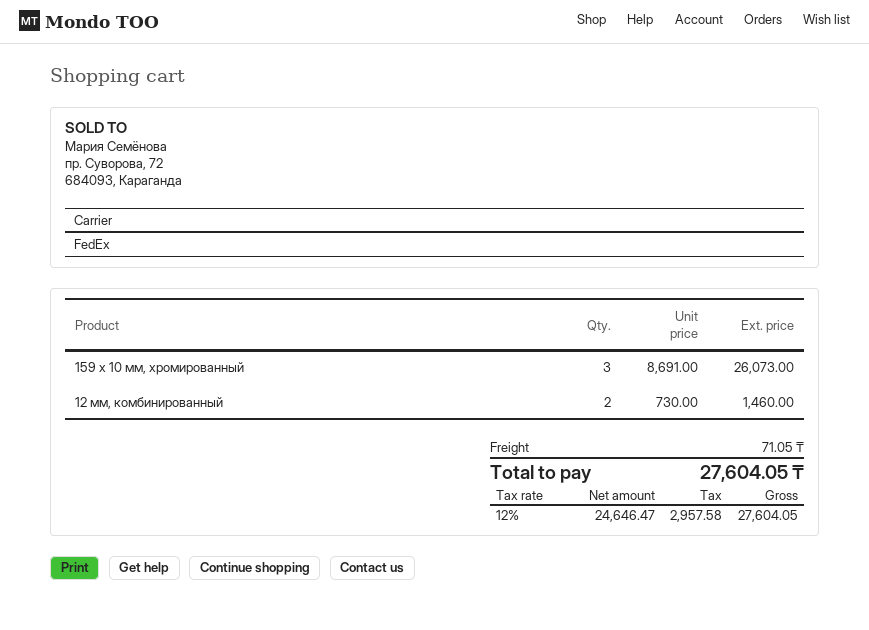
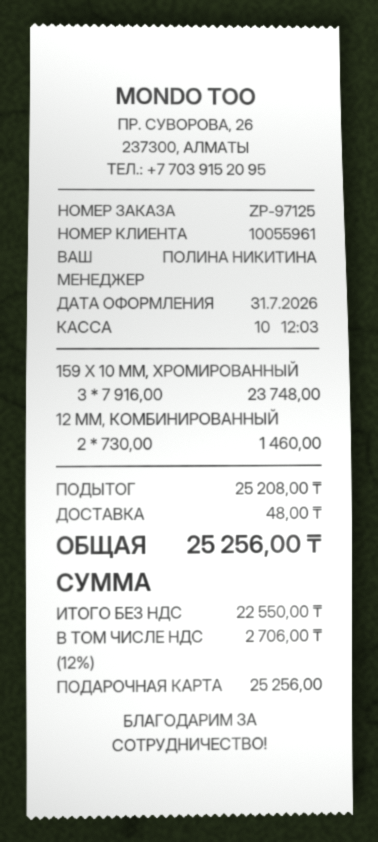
159 х 10 мм, хромированный: 3 x 8691.00 = 26073.00 -> 3 x 7916.00 = 23748.00
shipping: 71.05 -> 48.00
net: 24646.47 -> 22550.00
tax: 12% = 2957.58 -> 12% = 2706.00
total: 27604.05 -> 25256.00

